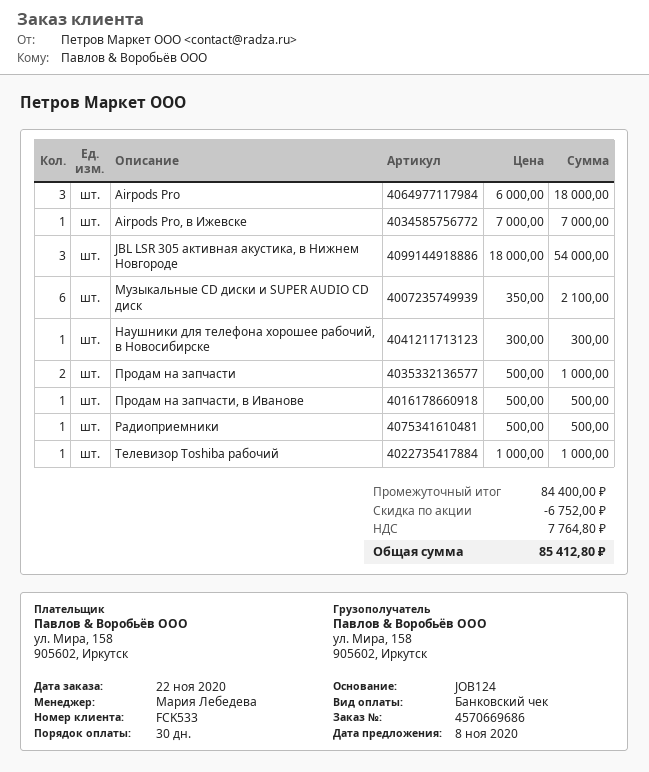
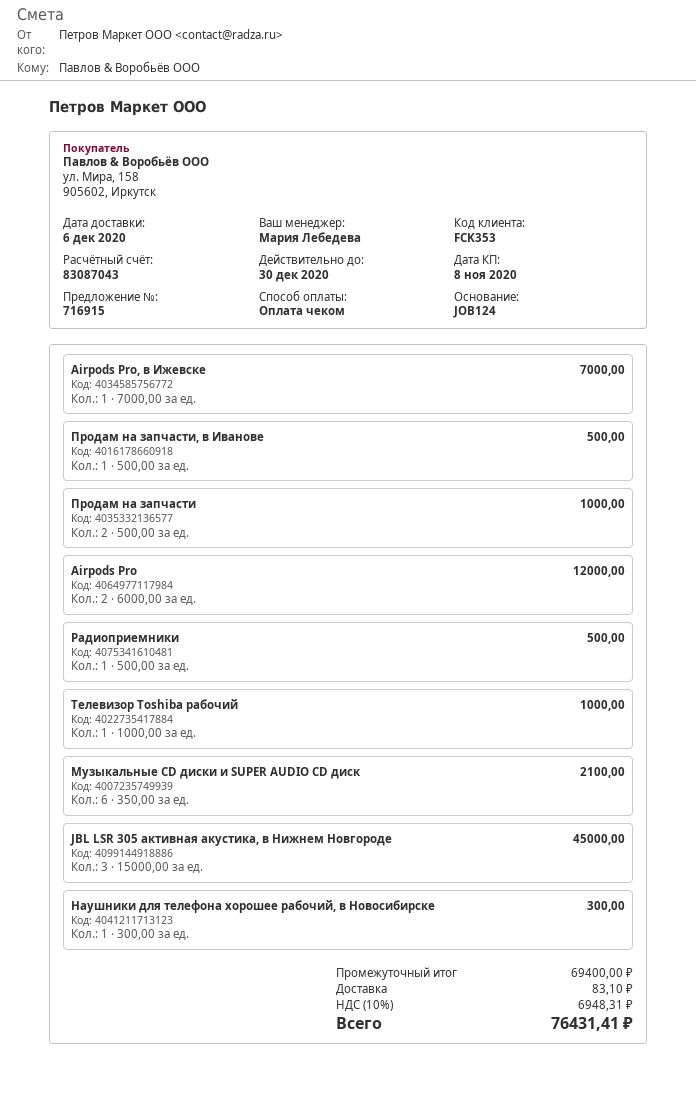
customer number: FCK533 -> FCK353
Airpods Pro: 3 x 6000.00 = 18000.00 -> 2 x 6000.00 = 12000.00
JBL LSR 305 активная акустика, в Нижнем Новгороде: 3 x 18000.00 = 54000.00 -> 3 x 15000.00 = 45000.00
subtotal: 84400.00 -> 69400.00
discount: 6752.00 -> none
shipping: none -> 83.10
tax: 7764.80 -> 6948.31
total: 85412.80 -> 76431.41

